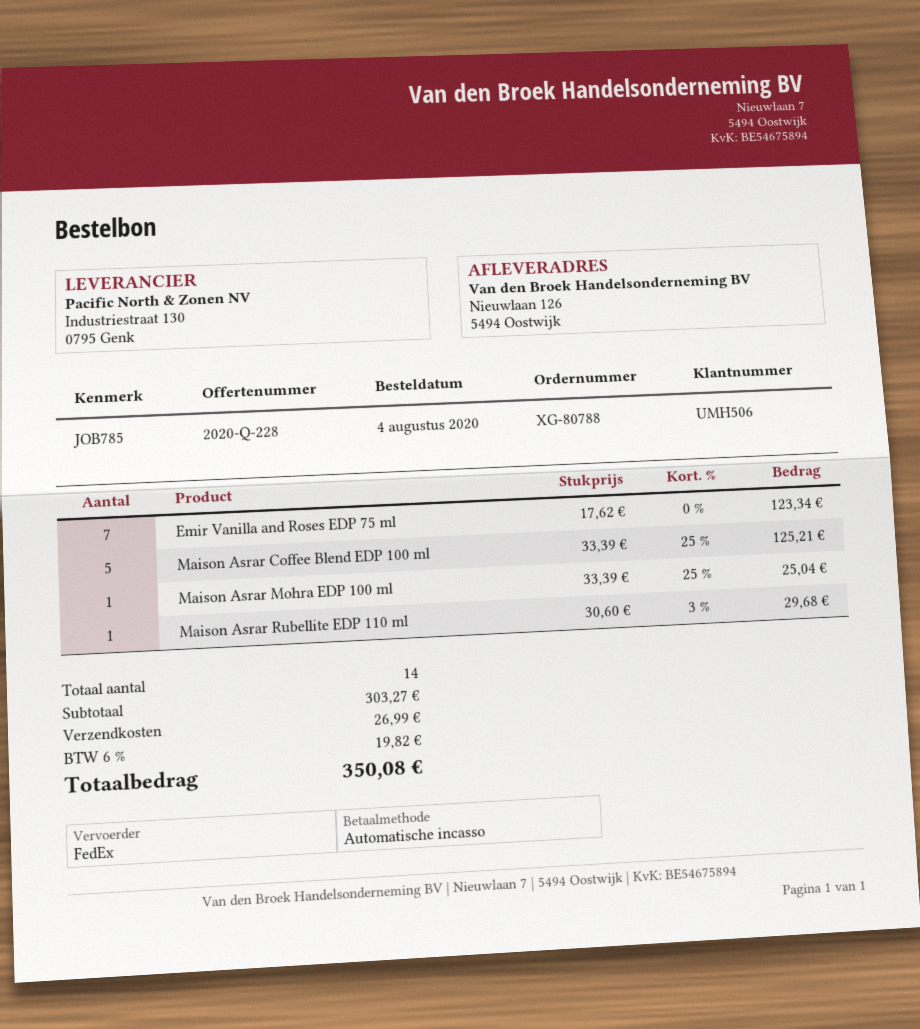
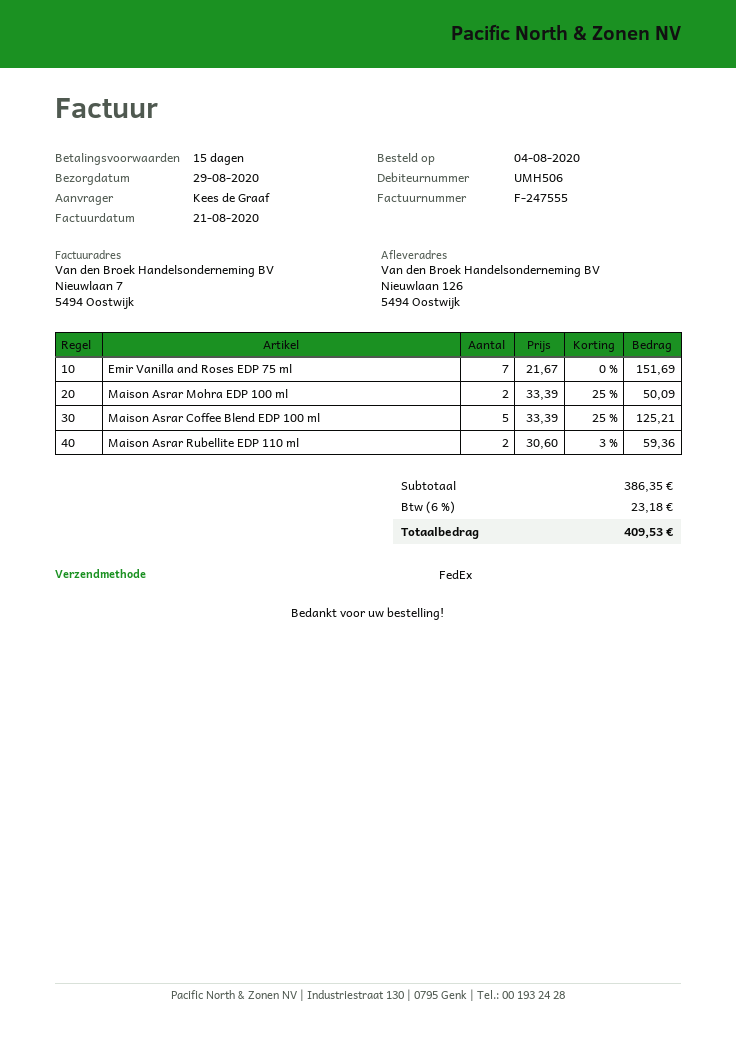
Emir Vanilla and Roses EDP 75 ml: 7 x 17.62 = 123.34 -> 7 x 21.67 = 151.69
Maison Asrar Mohra EDP 100 ml: 1 x 33.39 - 25% = 25.04 -> 2 x 33.39 - 25% = 50.09
Maison Asrar Rubellite EDP 110 ml: 1 x 30.60 - 3% = 29.68 -> 2 x 30.60 - 3% = 59.36
subtotal: 303.27 -> 386.35
shipping: 26.99 -> none
tax: 6% = 19.82 -> 6% = 23.18
total: 350.08 -> 409.53

